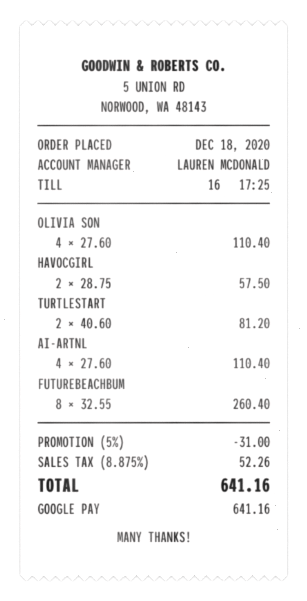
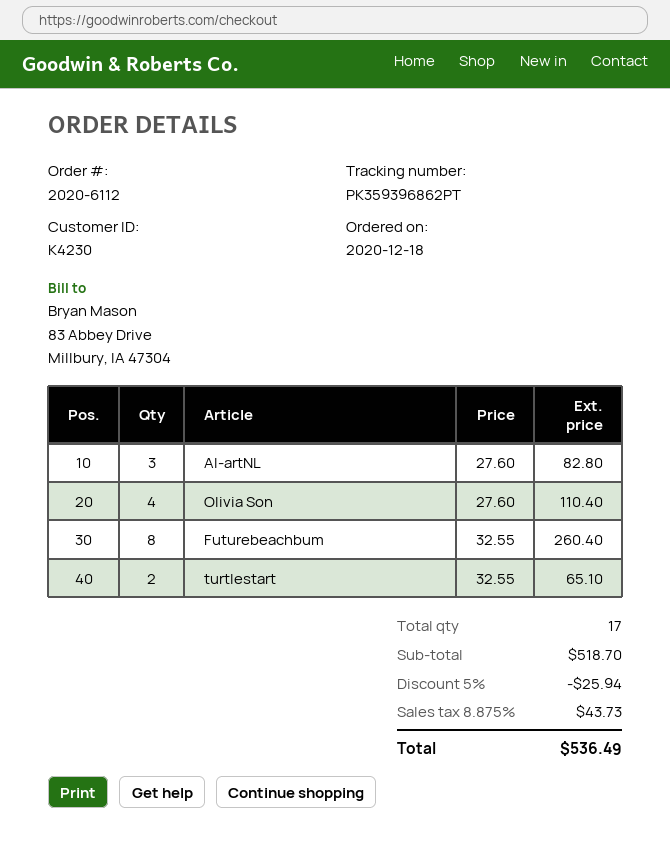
HAVOCGIRL: 2 x 28.75 = 57.50 -> none
TURTLESTART: 2 x 40.60 = 81.20 -> 2 x 32.55 = 65.10
AI-ARTNL: 4 x 27.60 = 110.40 -> 3 x 27.60 = 82.80
discount: 5% = 31.00 -> 5% = 25.94
tax: 8.875% = 52.26 -> 8.875% = 43.73
total: 641.16 -> 536.49

